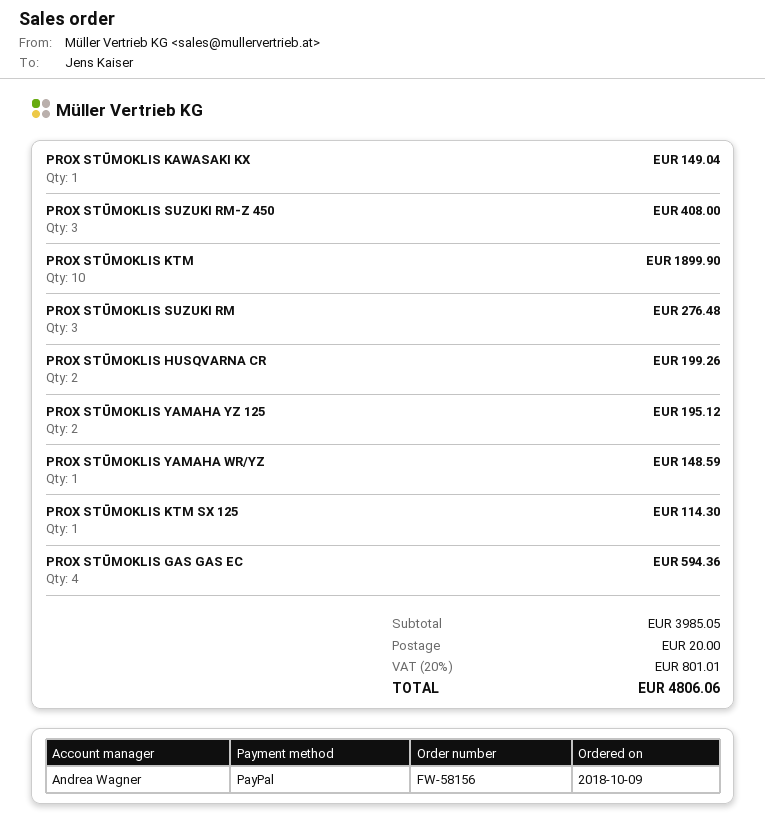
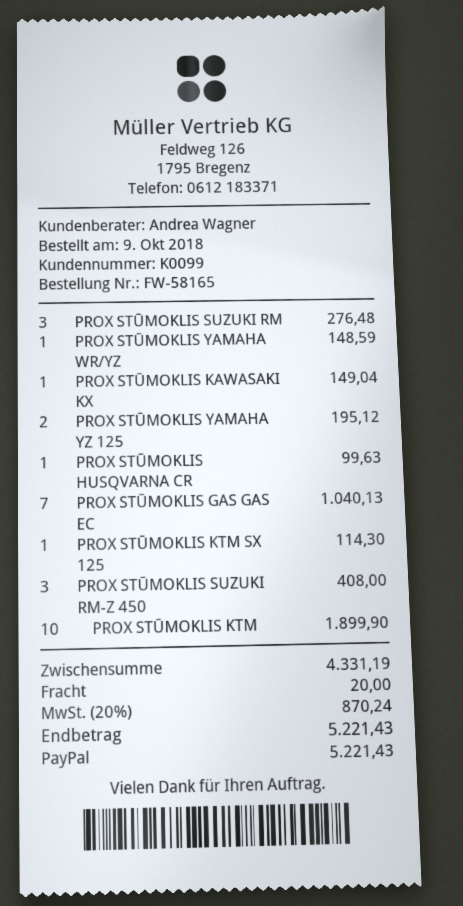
order number: FW-58156 -> FW-58165
PROX STŪMOKLIS HUSQVARNA CR: 2 for 199.26 -> 1 for 99.63
PROX STŪMOKLIS GAS GAS EC: 4 for 594.36 -> 7 for 1040.13
subtotal: 3985.05 -> 4331.19
tax: 20% = 801.01 -> 20% = 870.24
total: 4806.06 -> 5221.43

